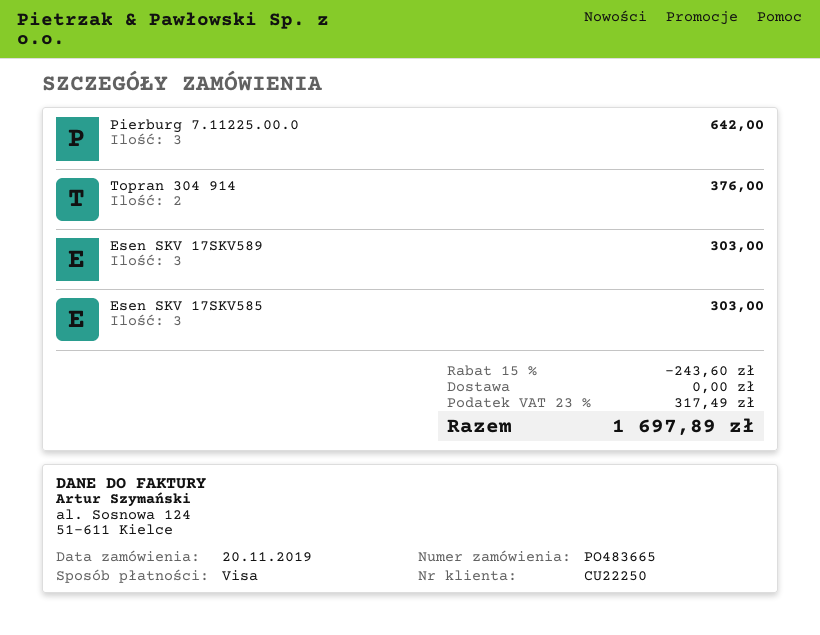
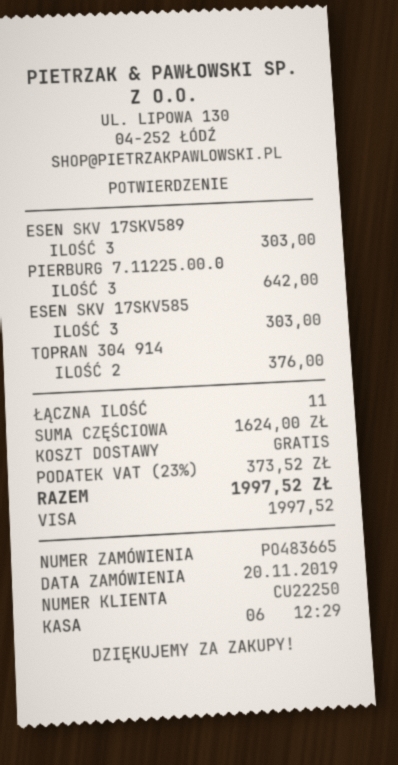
discount: 15% = 243.60 -> none
tax: 23% = 317.49 -> 23% = 373.52
total: 1697.89 -> 1997.52

